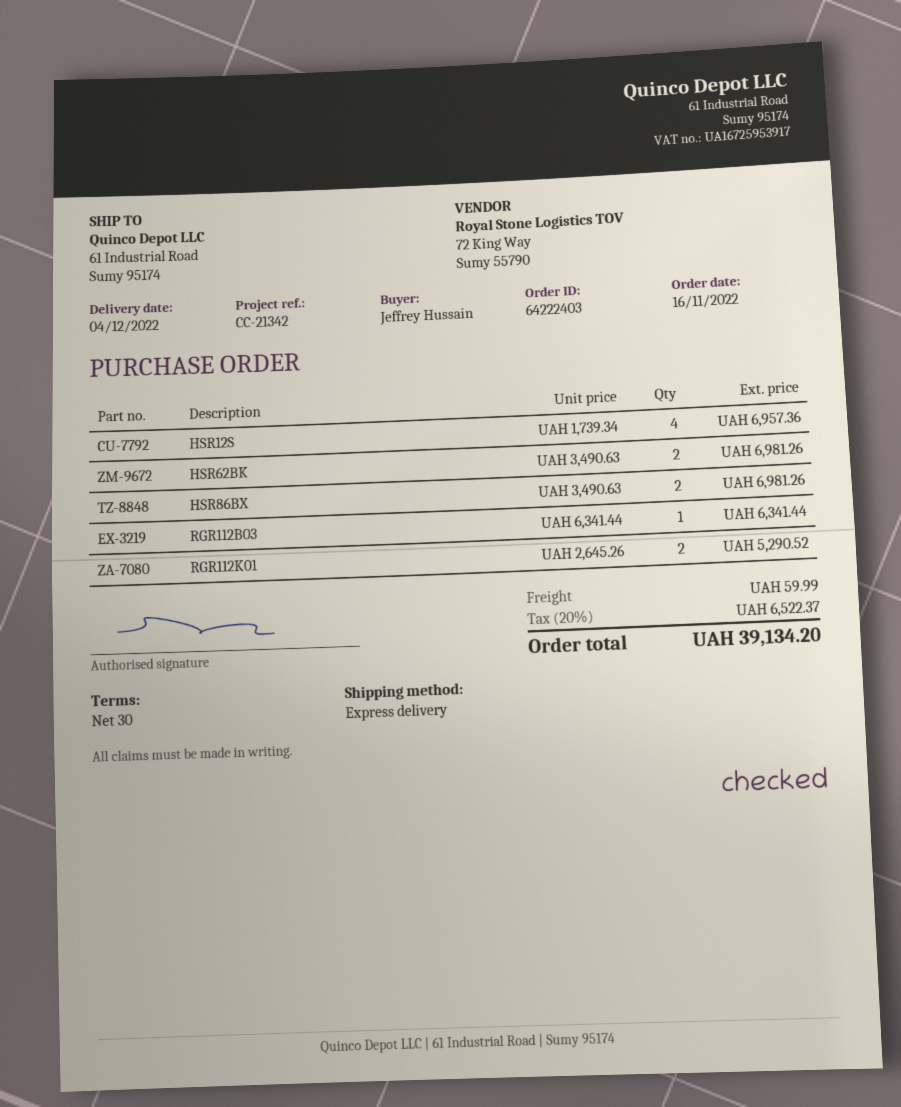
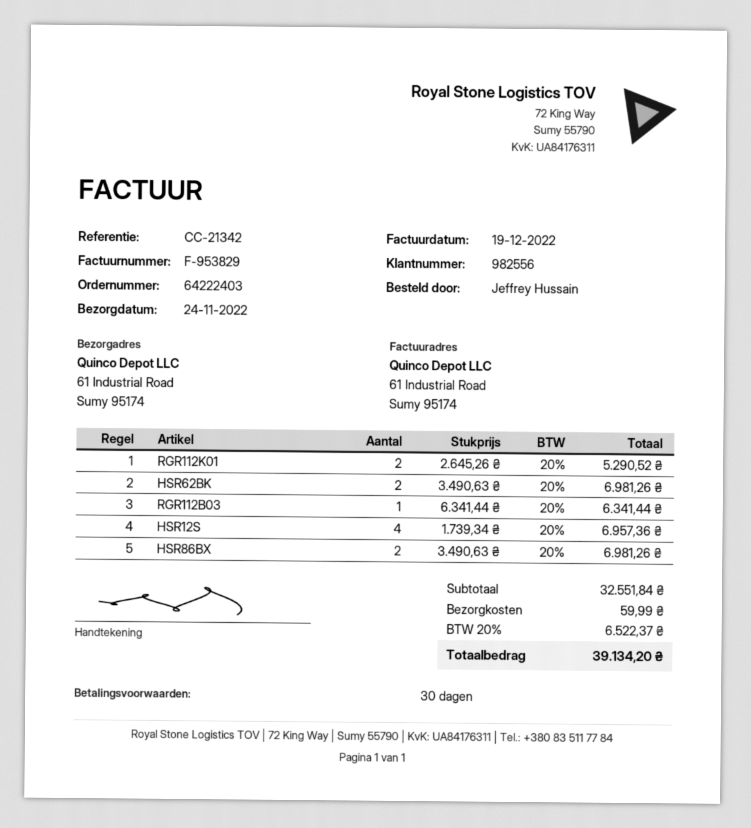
delivery date: 2022-12-04 -> 2022-11-24

